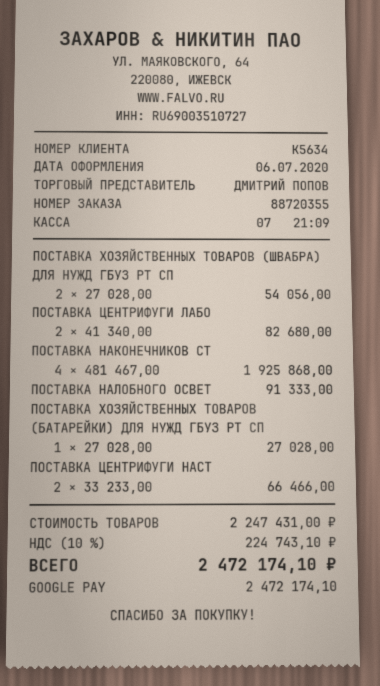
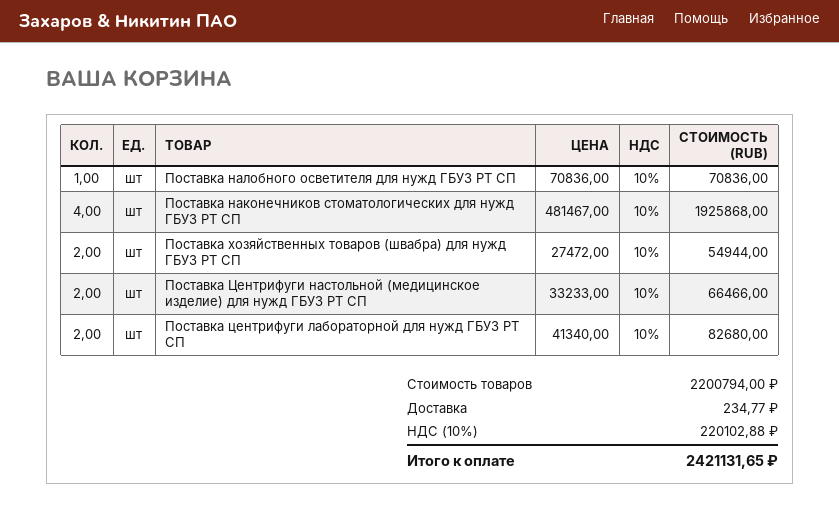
ПОСТАВКА ХОЗЯЙСТВЕННЫХ ТОВАРОВ (ШВАБРА) ДЛЯ НУЖД ГБУЗ РТ СП: 2 x 27028.00 = 54056.00 -> 2 x 27472.00 = 54944.00
ПОСТАВКА НАЛОБНОГО ОСВЕТ: 1 x 91333.00 = 91333.00 -> 1 x 70836.00 = 70836.00
ПОСТАВКА ХОЗЯЙСТВЕННЫХ ТОВАРОВ (БАТАРЕЙКИ) ДЛЯ НУЖД ГБУЗ РТ СП: 1 x 27028.00 = 27028.00 -> none
subtotal: 2247431.00 -> 2200794.00
shipping: none -> 234.77
tax: 10% = 224743.10 -> 10% = 220102.88
total: 2472174.10 -> 2421131.65

